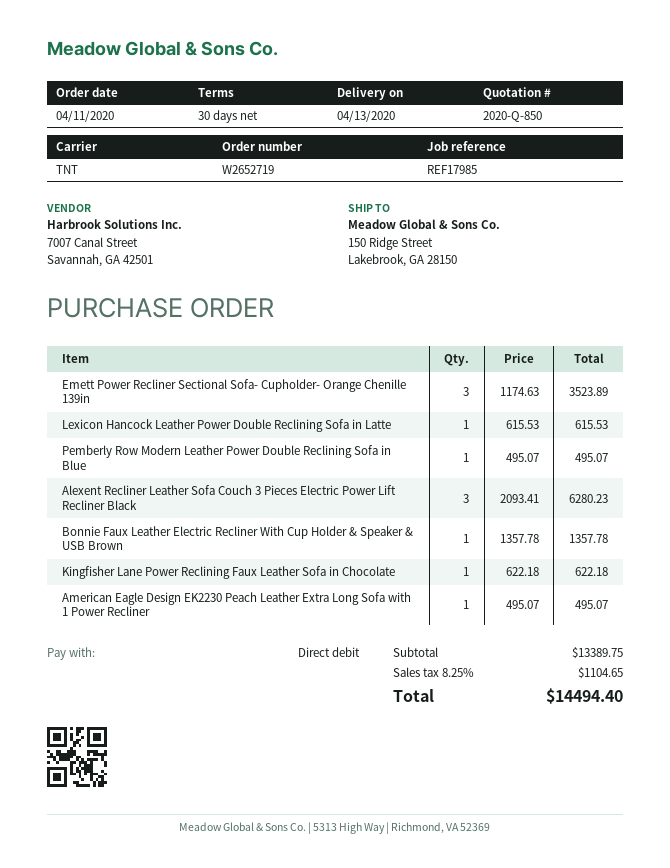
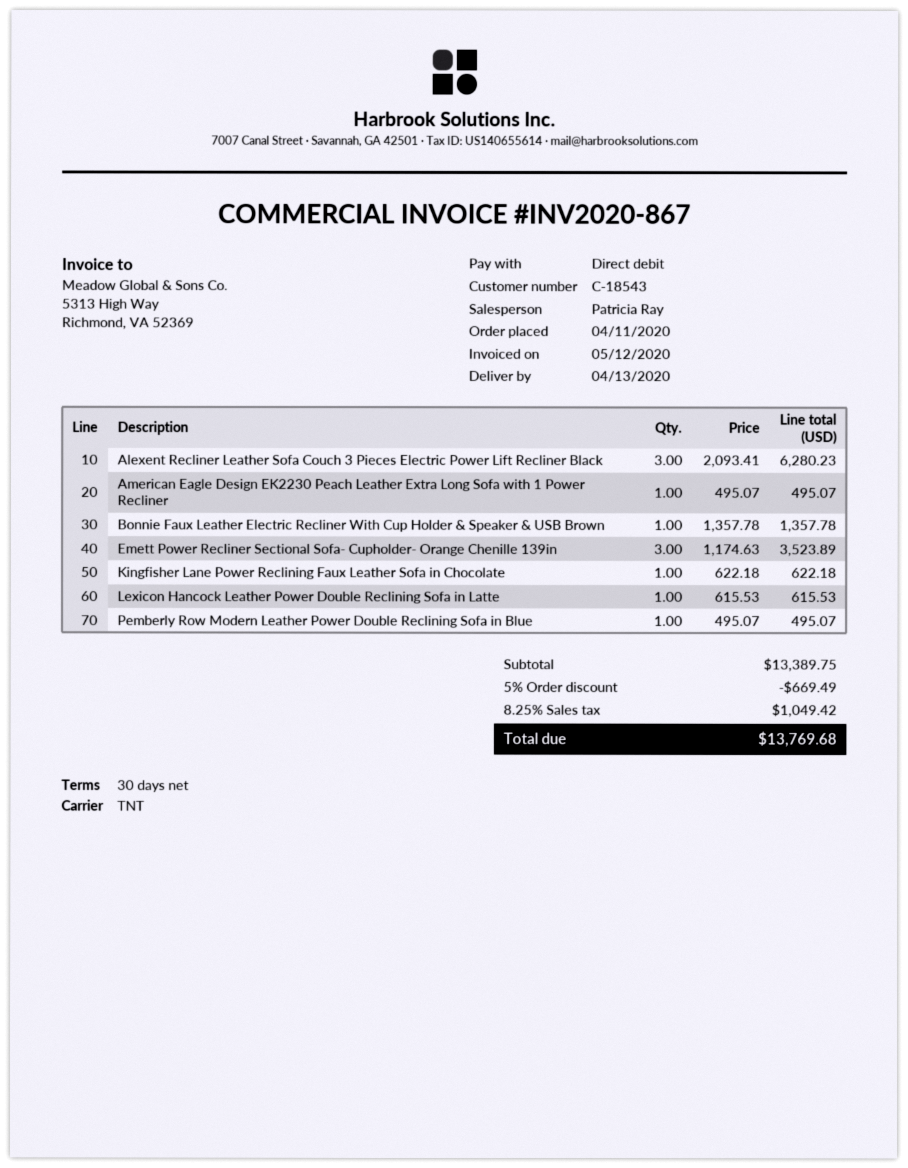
discount: none -> 5% = 669.49
tax: 8.25% = 1104.65 -> 8.25% = 1049.42
total: 14494.40 -> 13769.68

